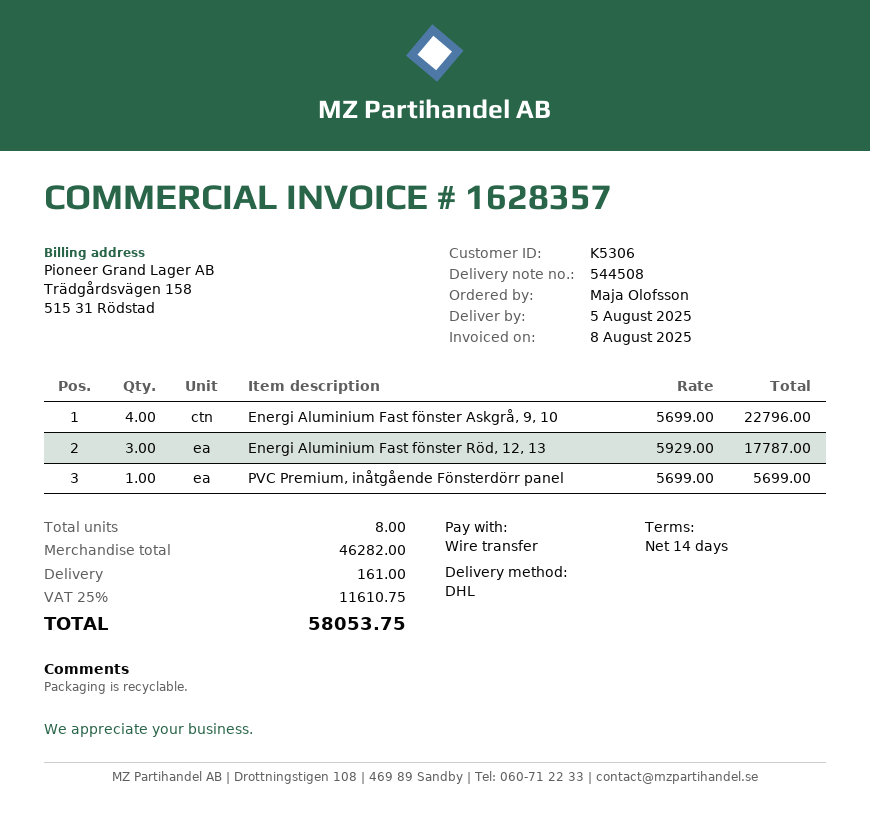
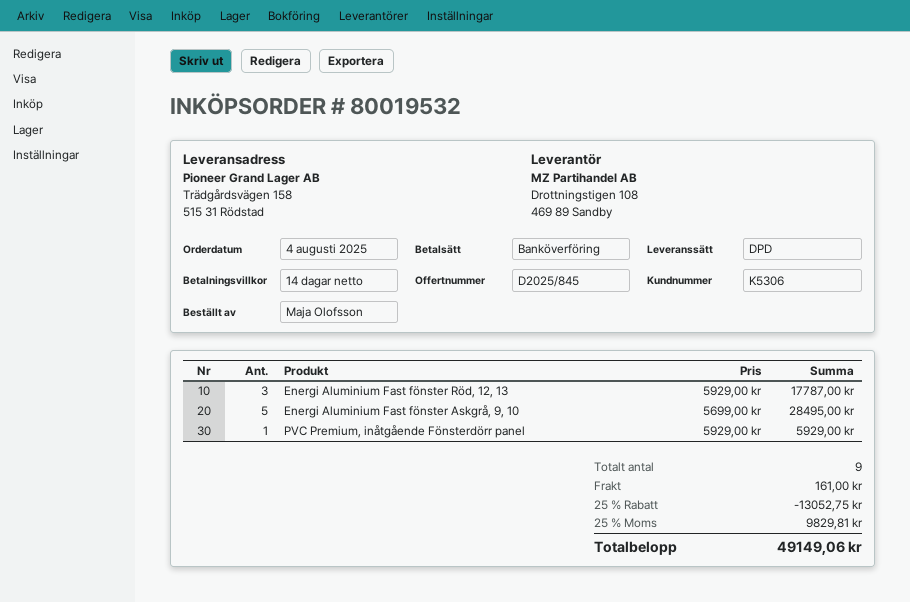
shipping method: DHL -> DPD
Energi Aluminium Fast fönster Askgrå, 9, 10: 4 x 5699.00 = 22796.00 -> 5 x 5699.00 = 28495.00
PVC Premium, inåtgående Fönsterdörr panel: 1 x 5699.00 = 5699.00 -> 1 x 5929.00 = 5929.00
total quantity: 8 -> 9
discount: none -> 25% = 13052.75
tax: 25% = 11610.75 -> 25% = 9829.81
total: 58053.75 -> 49149.06

